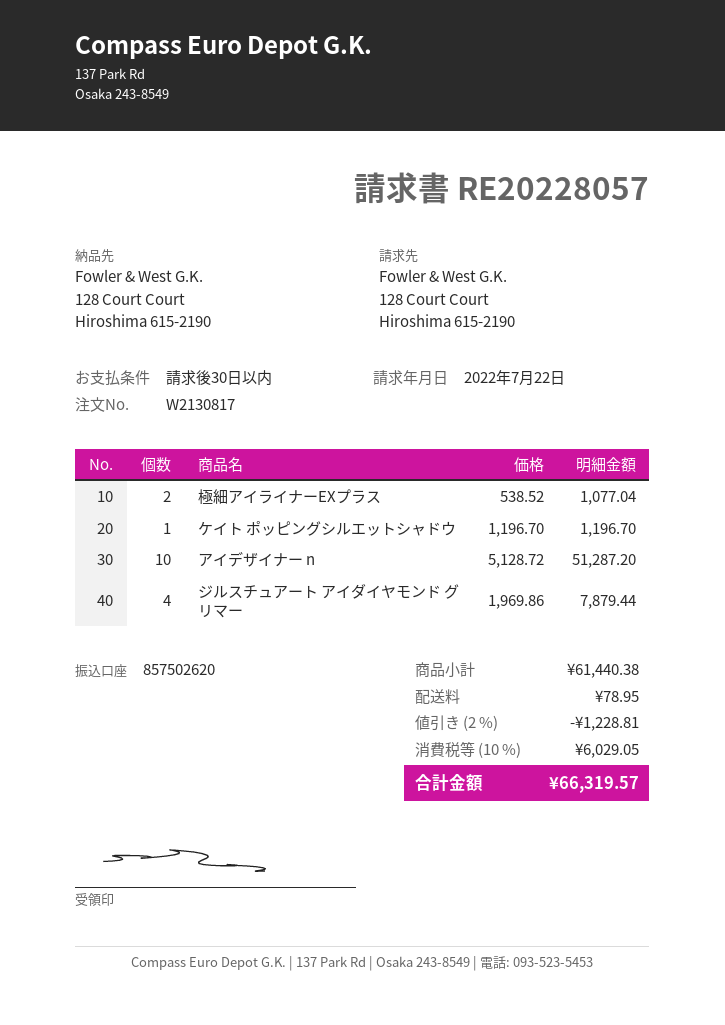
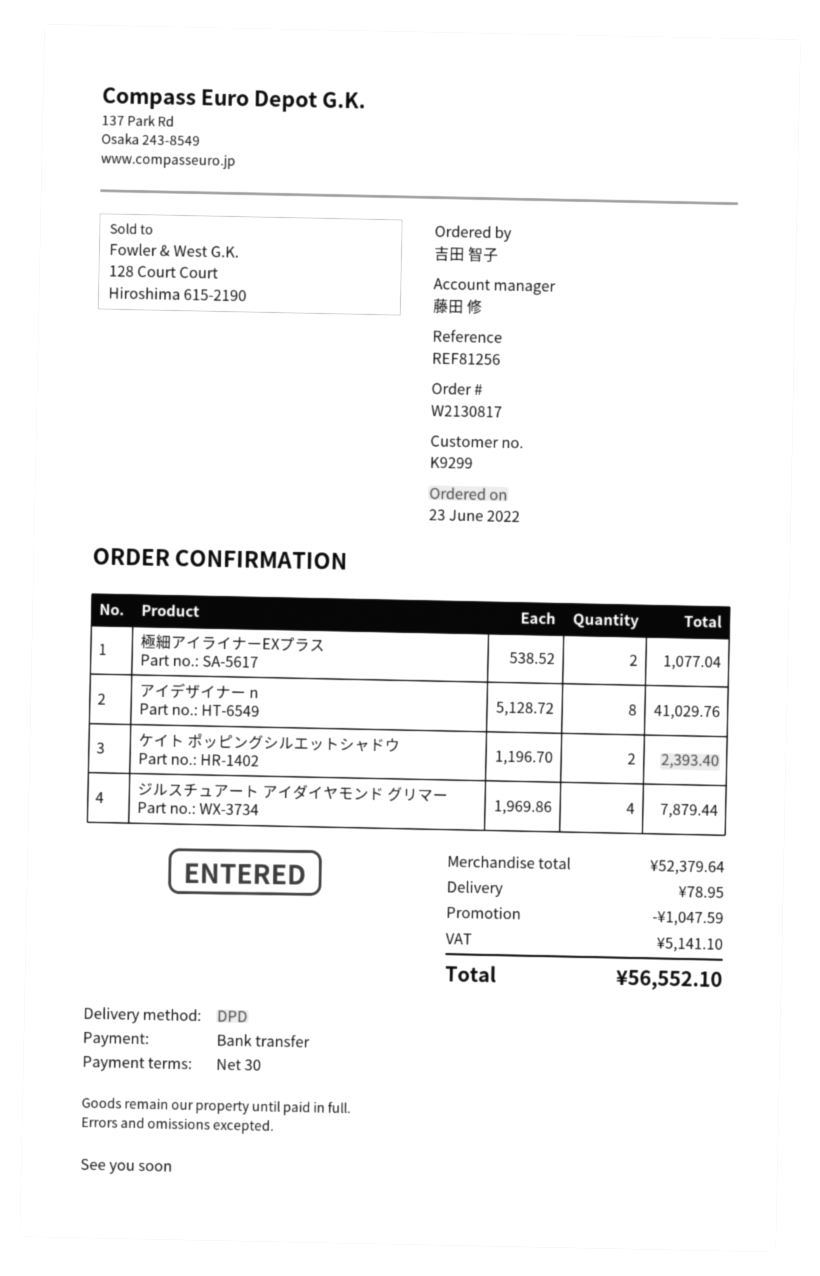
ケイト ポッピングシルエットシャドウ: 1 x 1196.70 = 1196.70 -> 2 x 1196.70 = 2393.40
アイデザイナー n: 10 x 5128.72 = 51287.20 -> 8 x 5128.72 = 41029.76
subtotal: 61440.38 -> 52379.64
discount: 1228.81 -> 1047.59
tax: 6029.05 -> 5141.10
total: 66319.57 -> 56552.10

